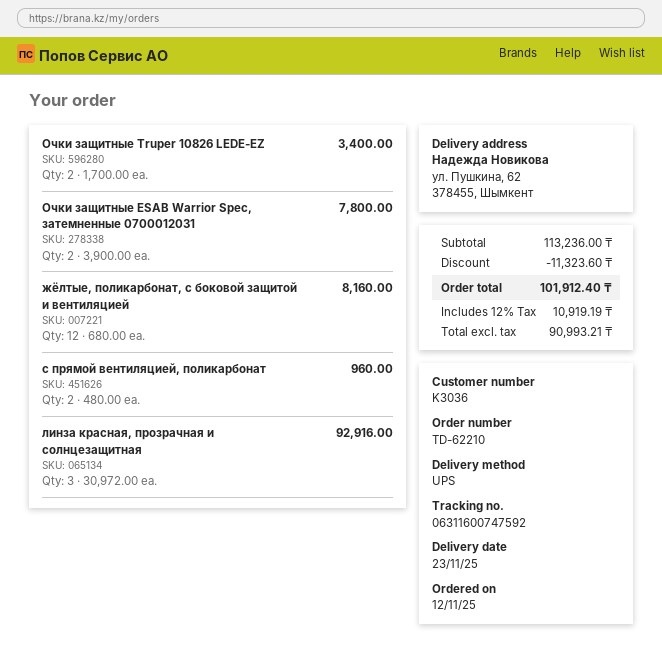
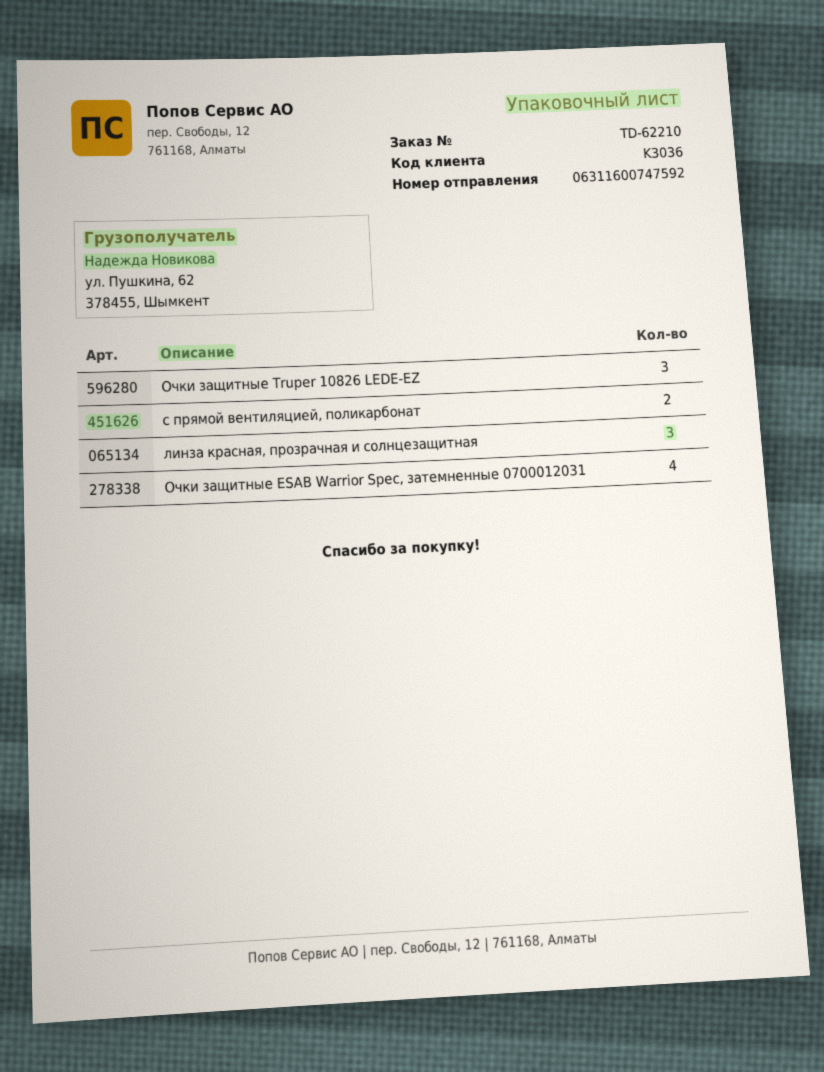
Очки защитные Truper 10826 LEDE-EZ: 2 -> 3
Очки защитные ESAB Warrior Spec, затемненные 0700012031: 2 -> 4
жёлтые, поликарбонат, с боковой защитой и вентиляцией: 12 -> none

